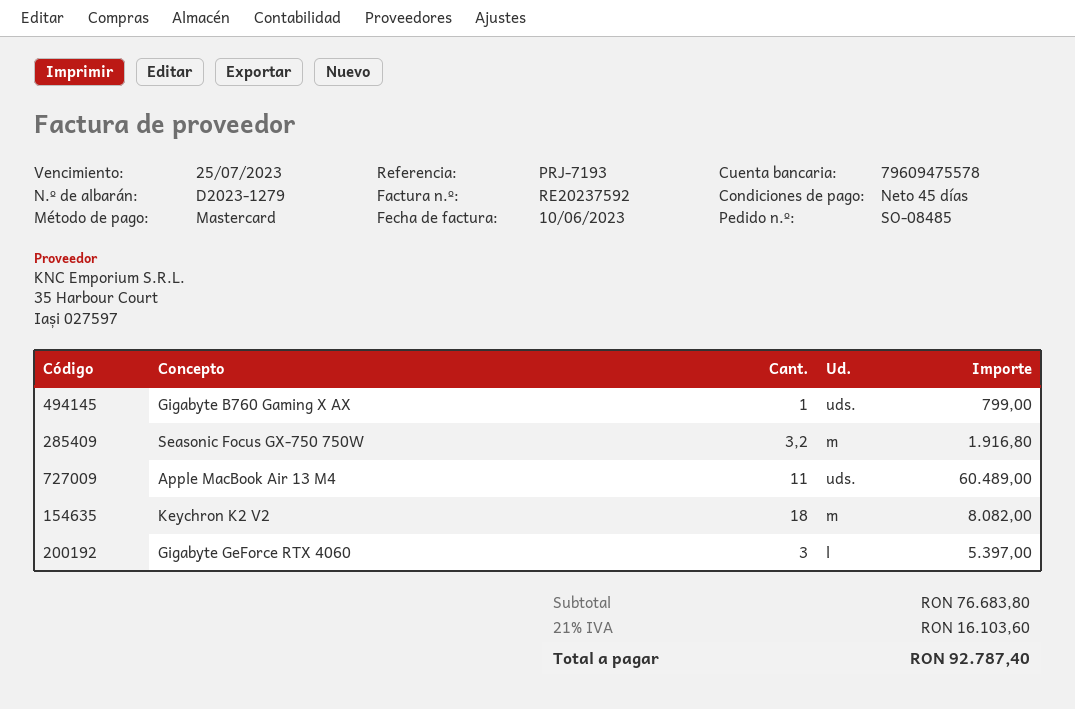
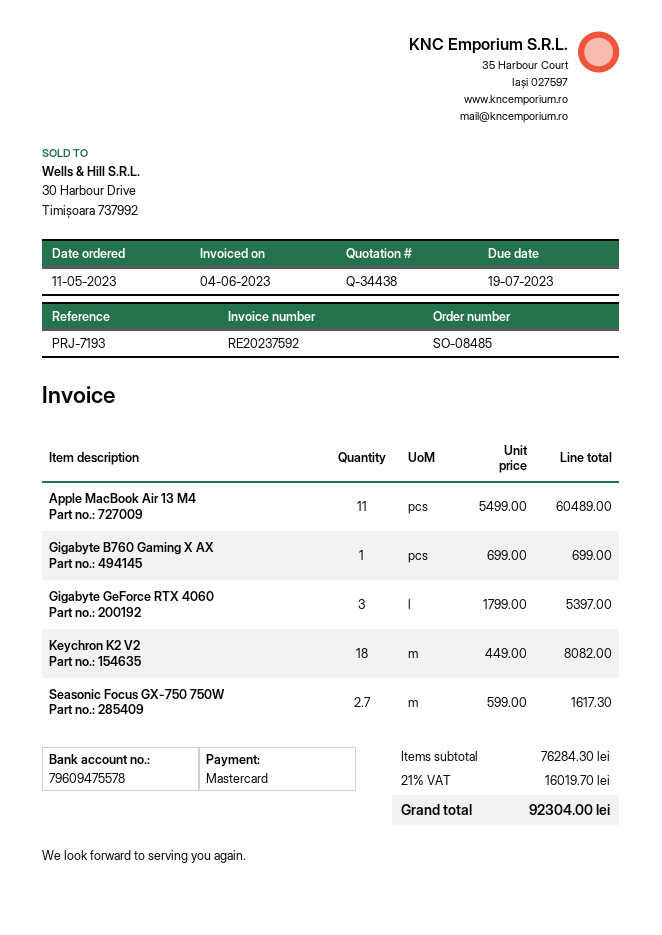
invoice date: 2023-06-10 -> 2023-06-04
due date: 2023-07-25 -> 2023-07-19
Gigabyte B760 Gaming X AX: 1 for 799.00 -> 1 for 699.00
Seasonic Focus GX-750 750W: 3.2 for 1916.80 -> 2.7 for 1617.30
subtotal: 76683.80 -> 76284.30
tax: 21% = 16103.60 -> 21% = 16019.70
total: 92787.40 -> 92304.00

